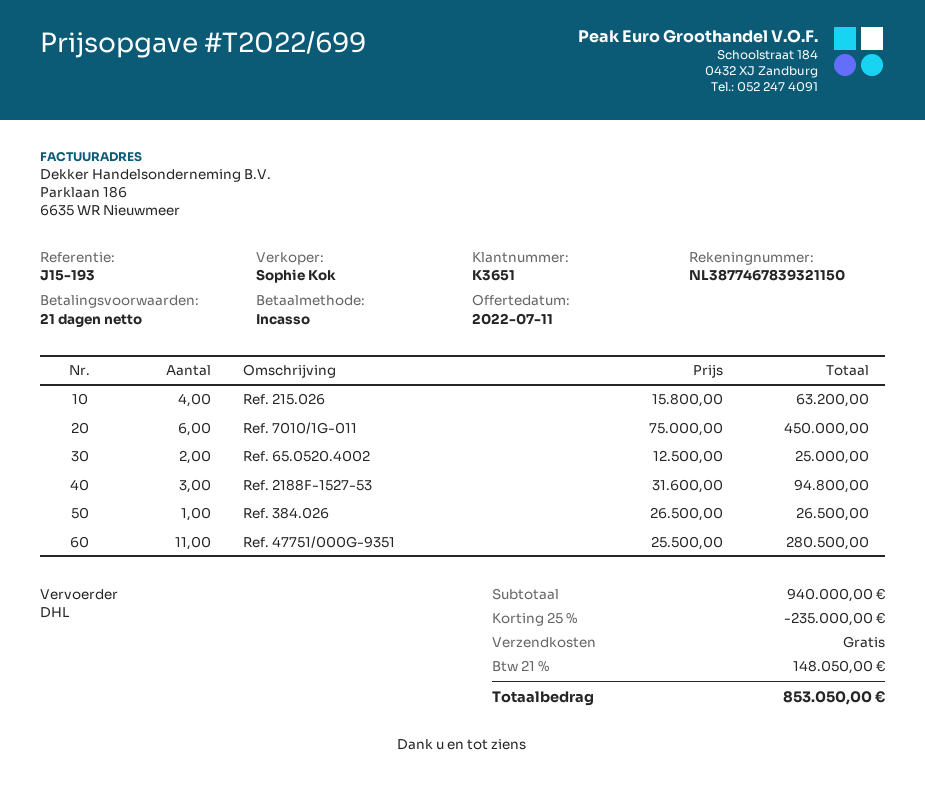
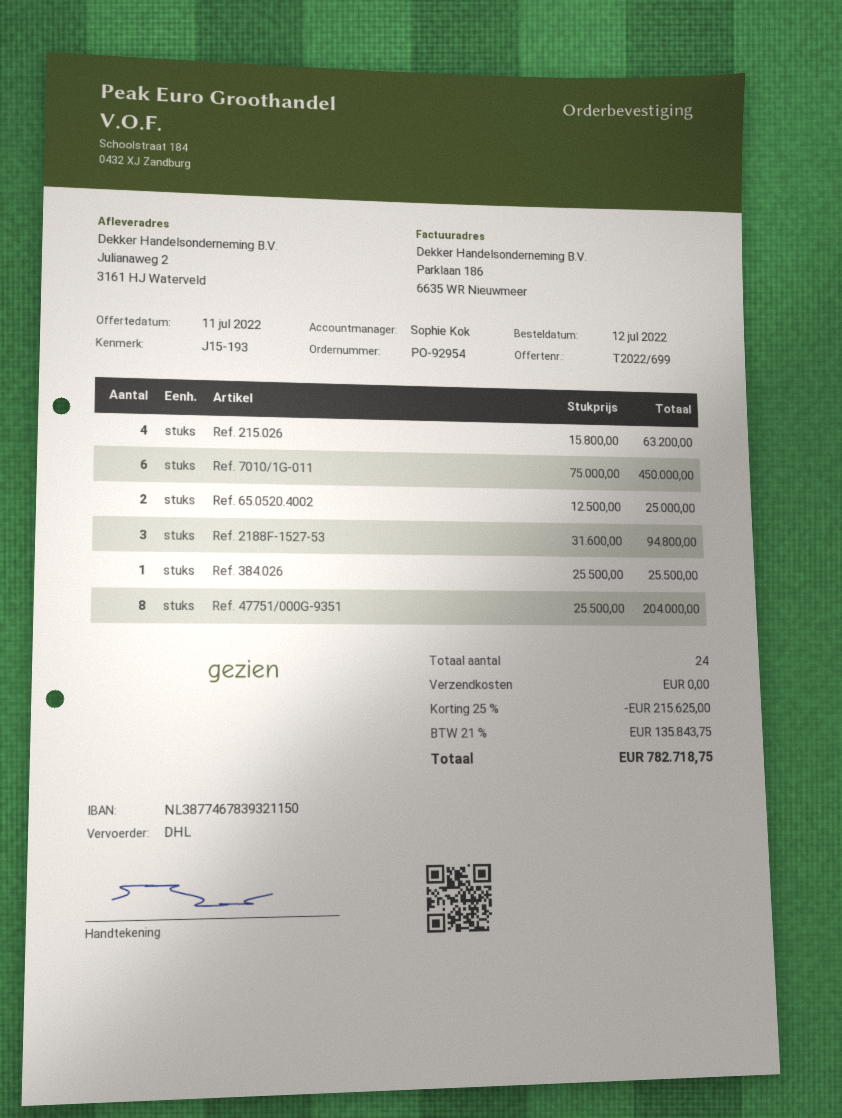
Ref. 384.026: 1 x 26500.00 = 26500.00 -> 1 x 25500.00 = 25500.00
Ref. 47751/000G-9351: 11 x 25500.00 = 280500.00 -> 8 x 25500.00 = 204000.00
discount: 25% = 235000.00 -> 25% = 215625.00
tax: 21% = 148050.00 -> 21% = 135843.75
total: 853050.00 -> 782718.75

